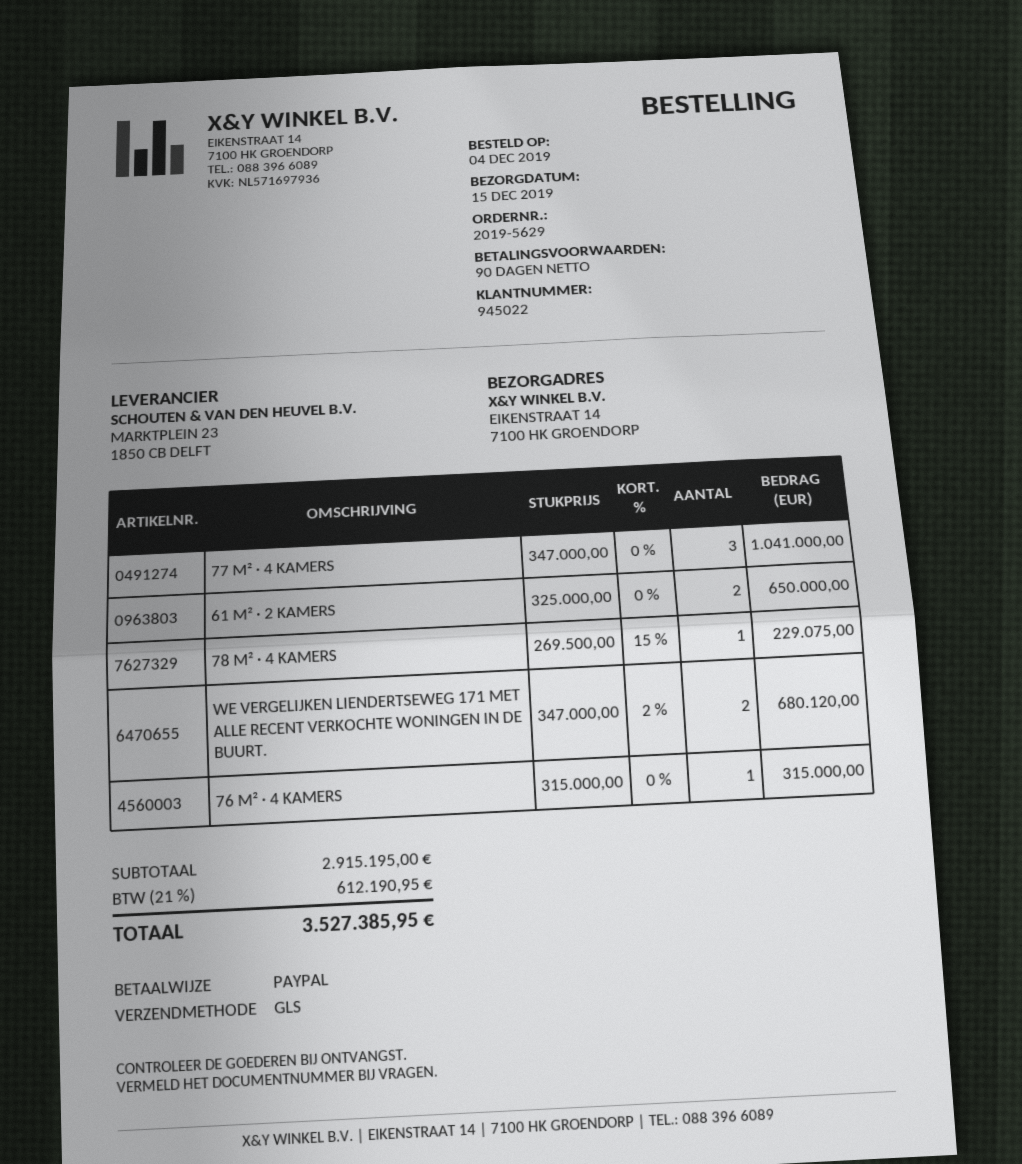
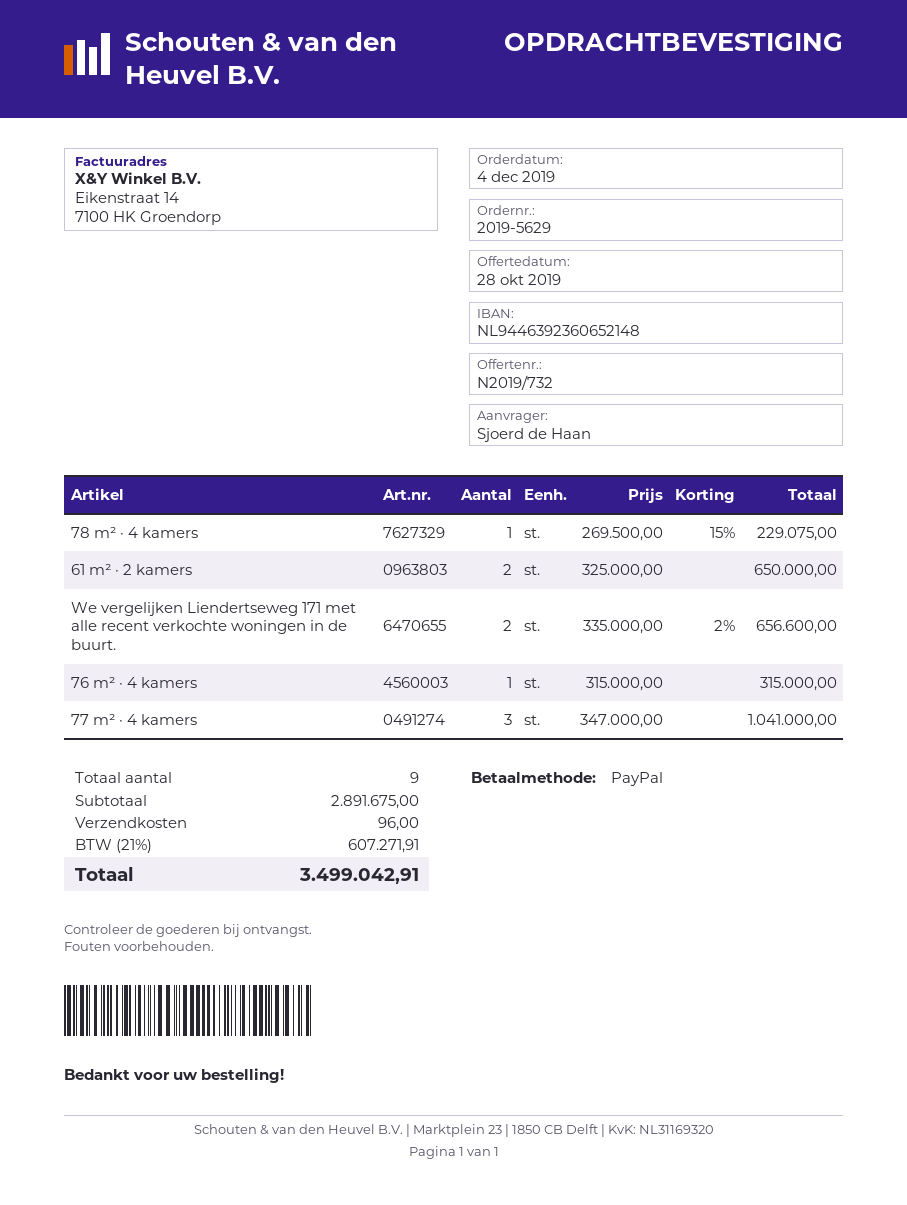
WE VERGELIJKEN LIENDERTSEWEG 171 MET ALLE RECENT VERKOCHTE WONINGEN IN DE BUURT.: 2 x 347000.00 - 2% = 680120.00 -> 2 x 335000.00 - 2% = 656600.00
subtotal: 2915195.00 -> 2891675.00
shipping: none -> 96.00
tax: 21% = 612190.95 -> 21% = 607271.91
total: 3527385.95 -> 3499042.91

